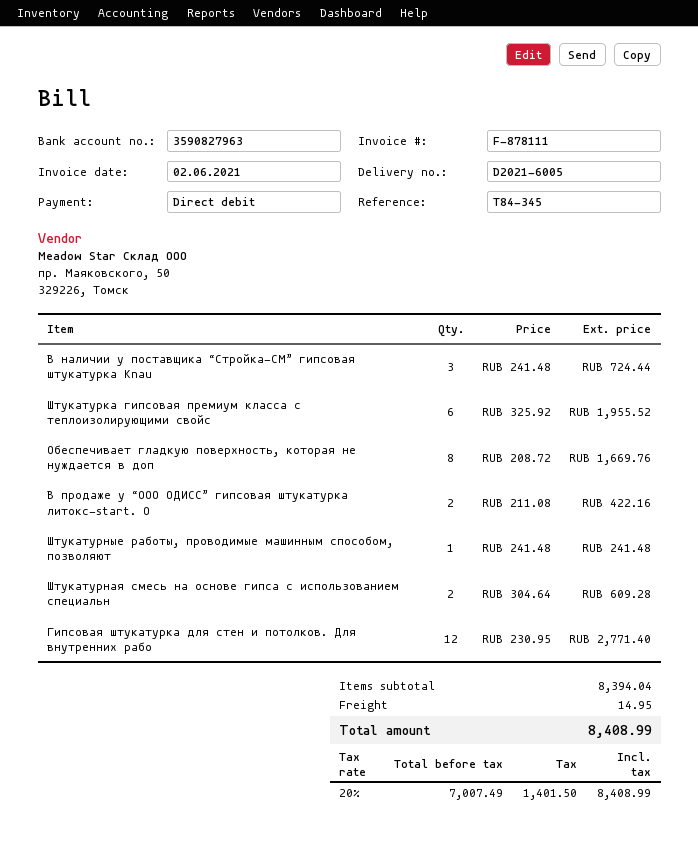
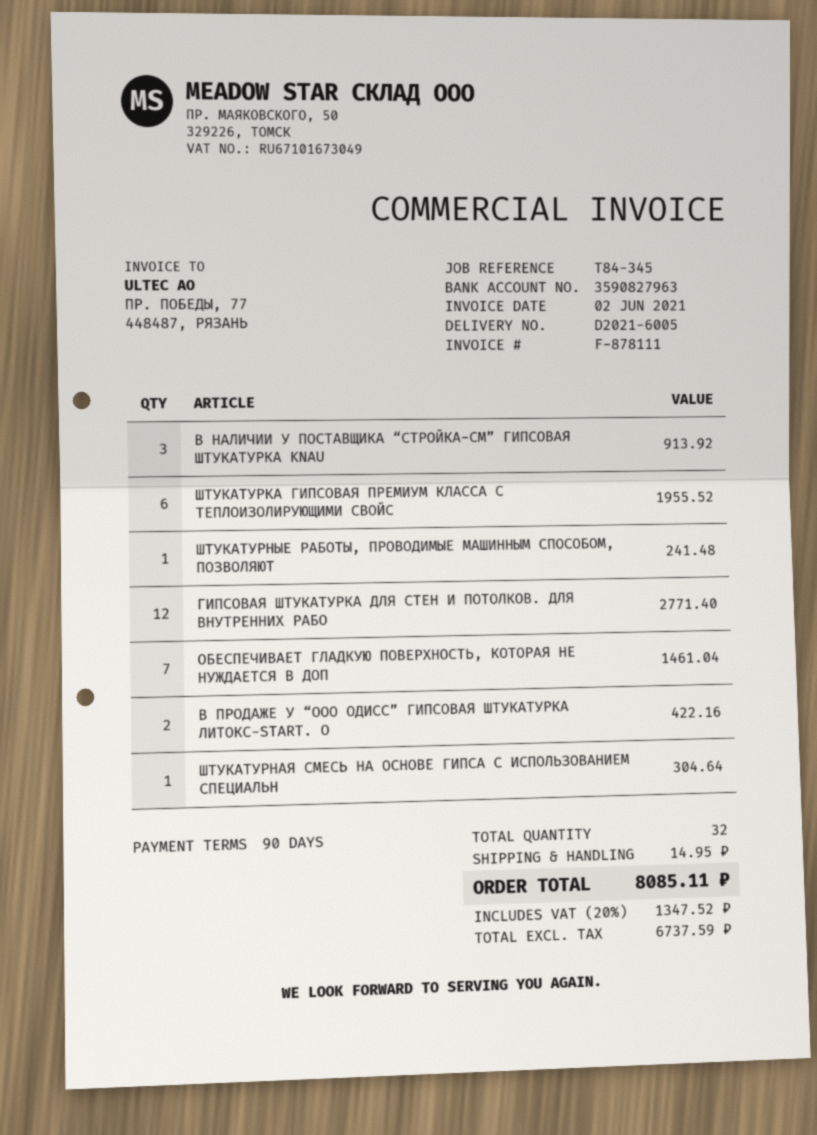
В наличии у поставщика “Стройка-СМ” гипсовая штукатурка Knau: 3 for 724.44 -> 3 for 913.92
Обеспечивает гладкую поверхность, которая не нуждается в доп: 8 for 1669.76 -> 7 for 1461.04
Штукатурная смесь на основе гипса с использованием специальн: 2 for 609.28 -> 1 for 304.64
net: 7007.49 -> 6737.59
tax: 20% = 1401.50 -> 20% = 1347.52
total: 8408.99 -> 8085.11

